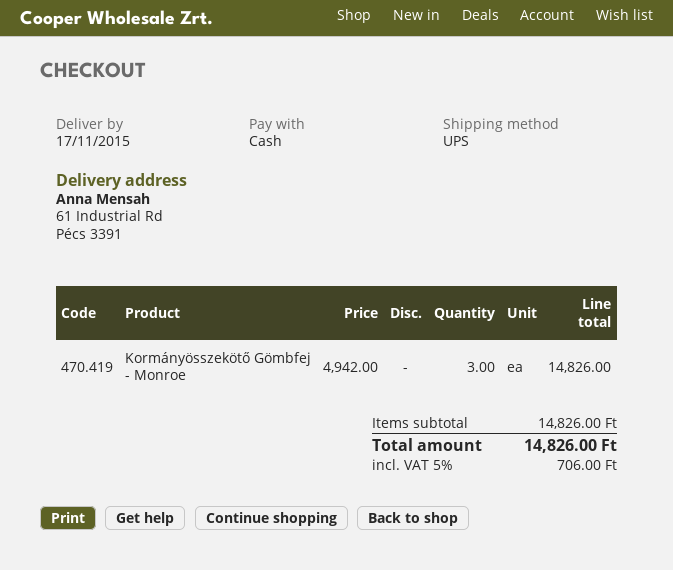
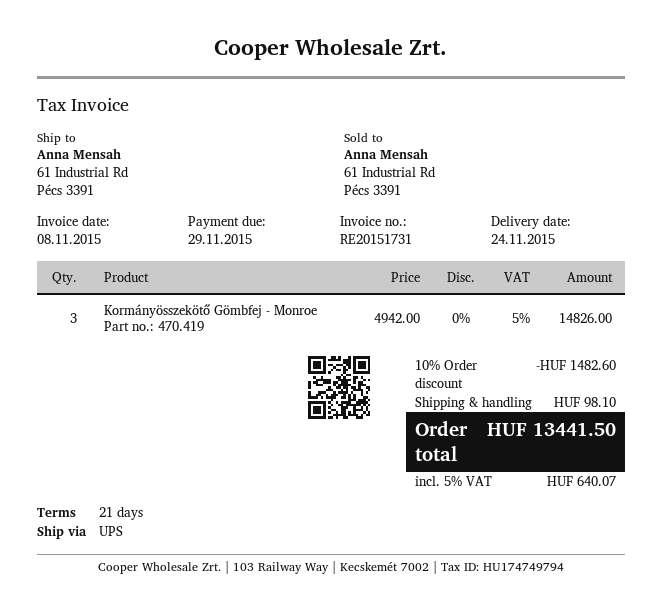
delivery date: 2015-11-17 -> 2015-11-24
discount: none -> 10% = 1482.60
shipping: none -> 98.10
tax: 5% = 706.00 -> 5% = 640.07
total: 14826.00 -> 13441.50

